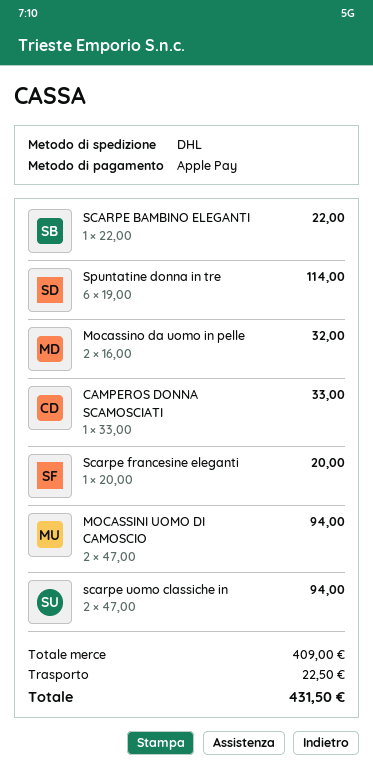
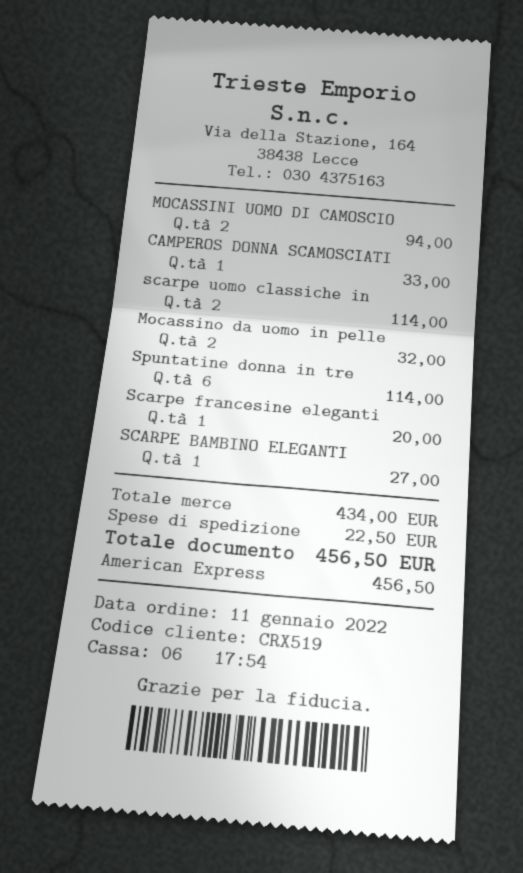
payment method: Apple Pay -> American Express
SCARPE BAMBINO ELEGANTI: 1 for 22.00 -> 1 for 27.00
scarpe uomo classiche in: 2 for 94.00 -> 2 for 114.00
subtotal: 409.00 -> 434.00
total: 431.50 -> 456.50

